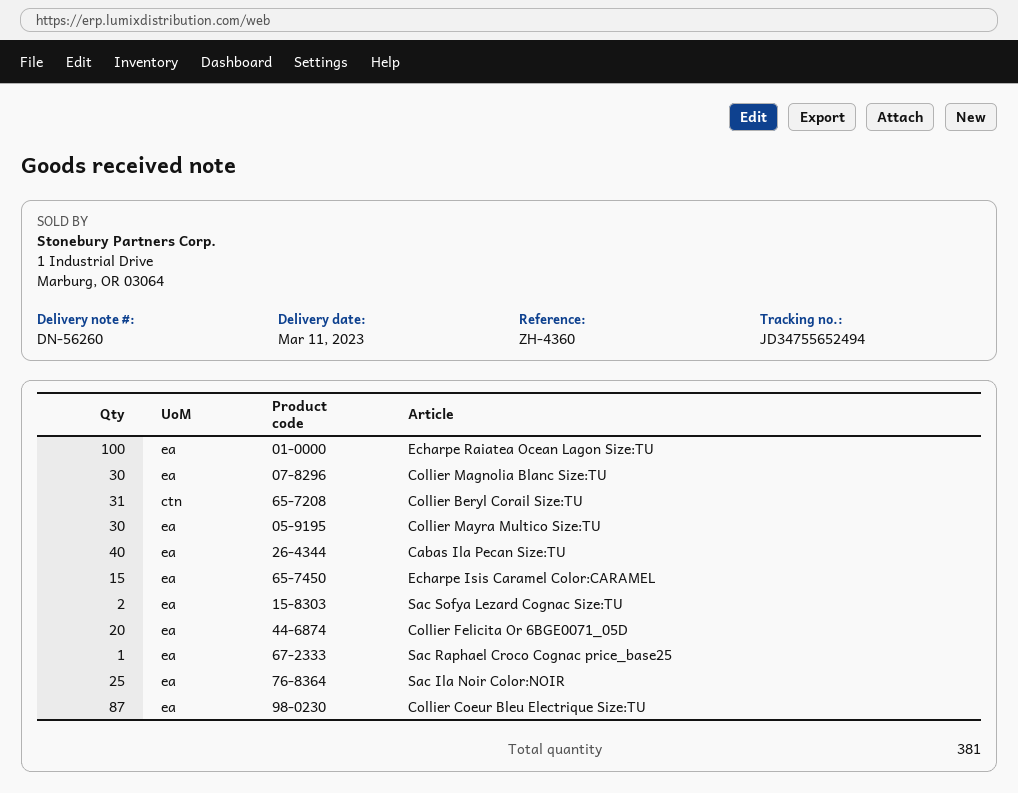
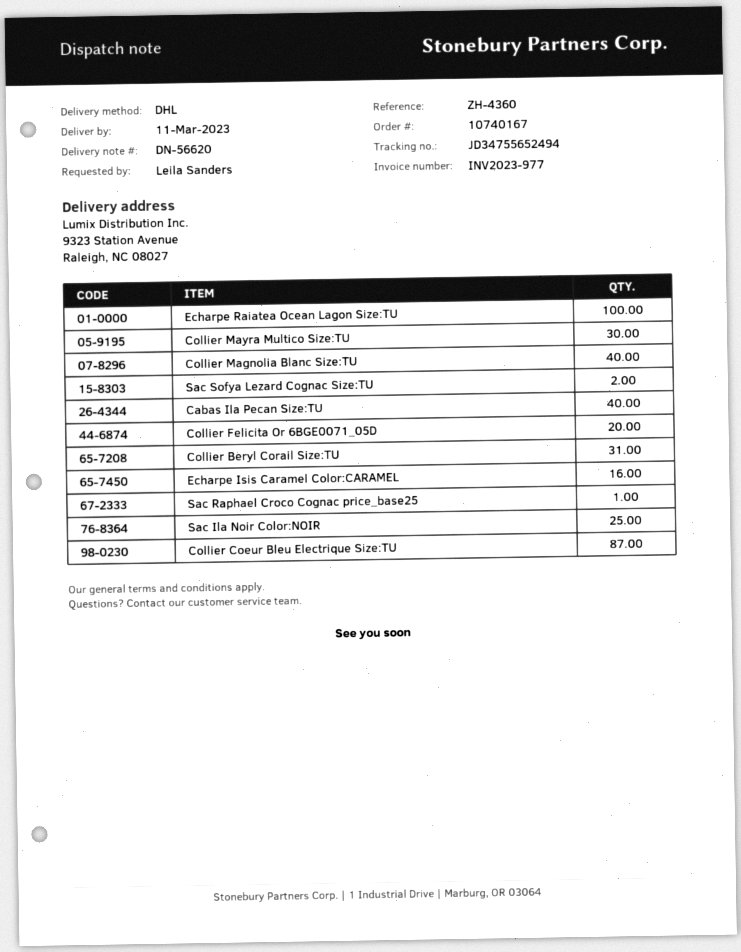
delivery note number: DN-56260 -> DN-56620
Collier Magnolia Blanc Size:TU: 30 -> 40
Echarpe Isis Caramel Color:CARAMEL: 15 -> 16

